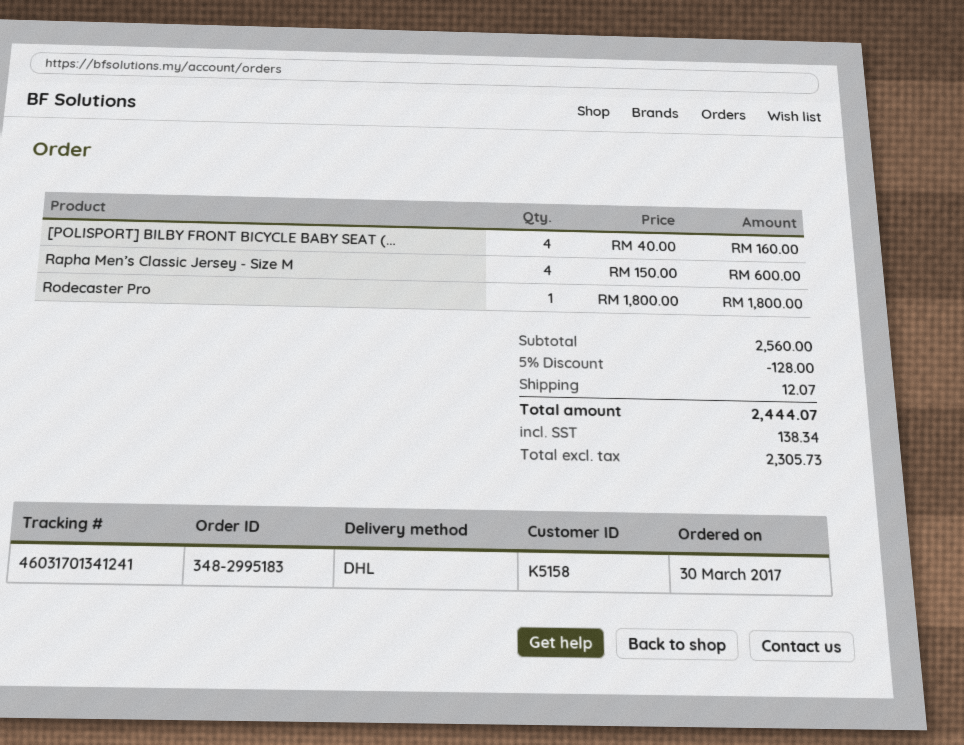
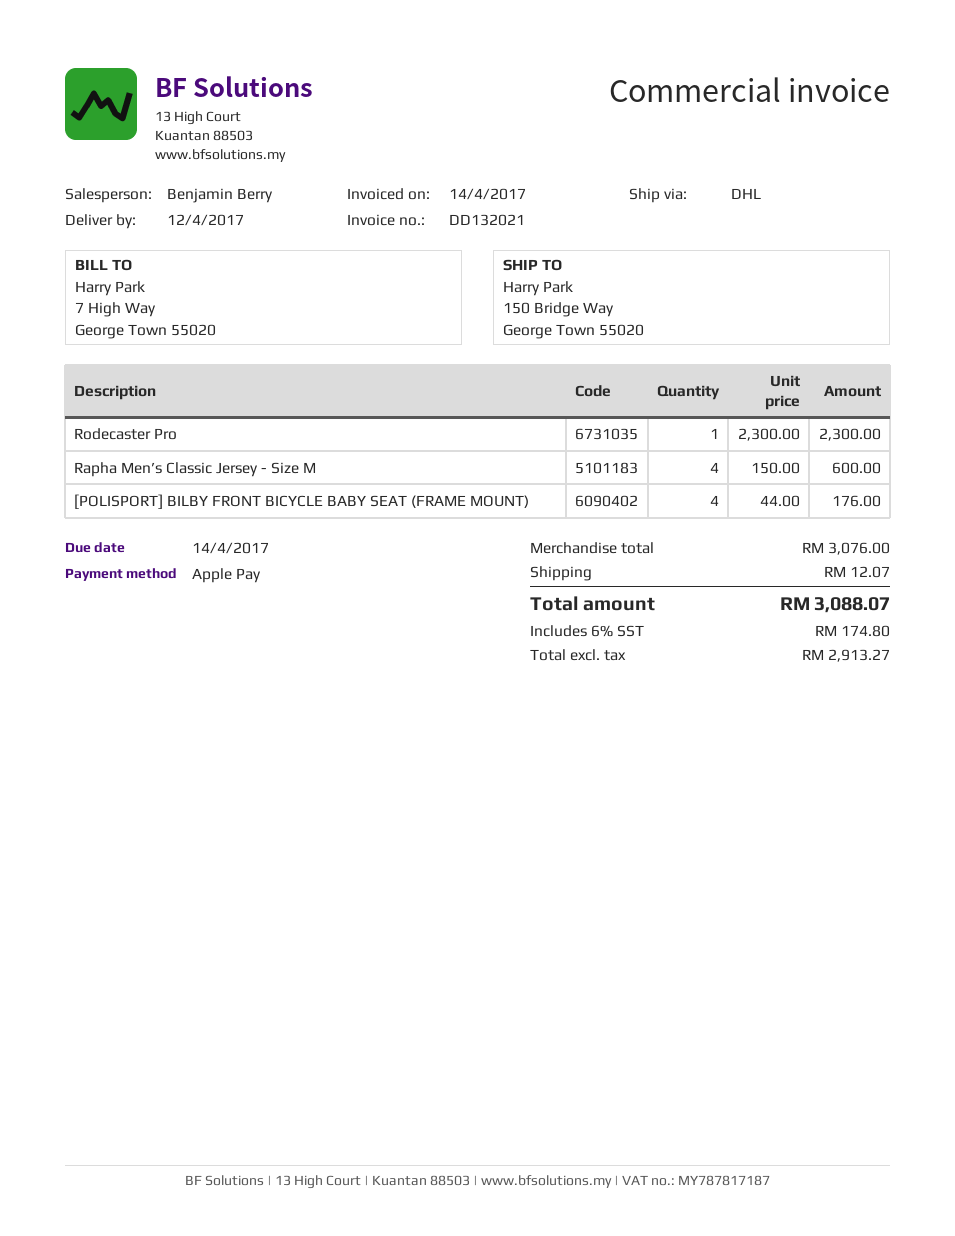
[POLISPORT] BILBY FRONT BICYCLE BABY SEAT (...: 4 x 40.00 = 160.00 -> 4 x 44.00 = 176.00
Rodecaster Pro: 1 x 1800.00 = 1800.00 -> 1 x 2300.00 = 2300.00
subtotal: 2560.00 -> 3076.00
discount: 5% = 128.00 -> none
net: 2305.73 -> 2913.27
tax: 138.34 -> 174.80
total: 2444.07 -> 3088.07

